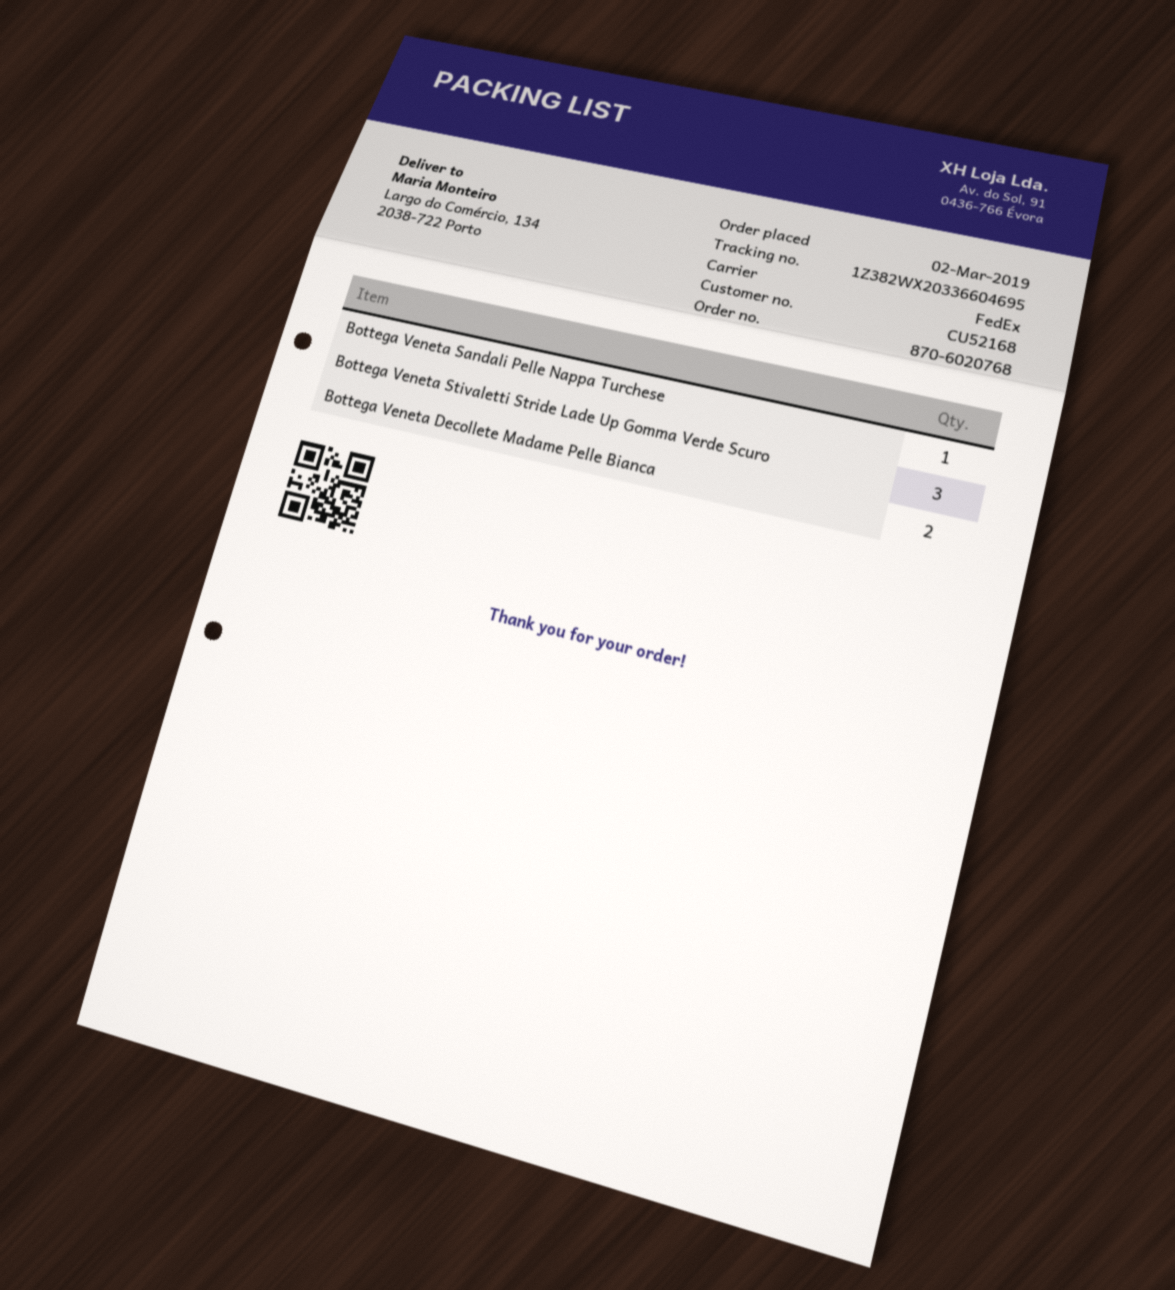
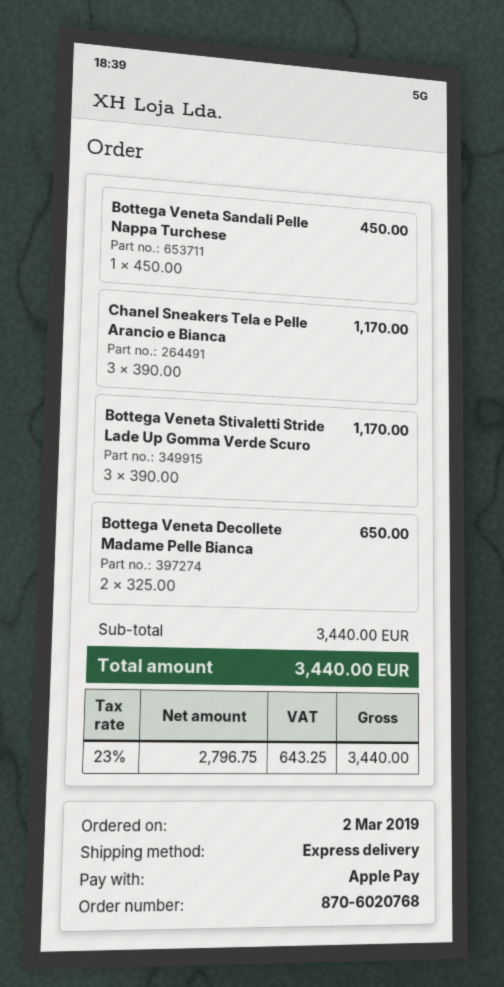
shipping method: FedEx -> express
Chanel Sneakers Tela e Pelle Arancio e Bianca: none -> 3

